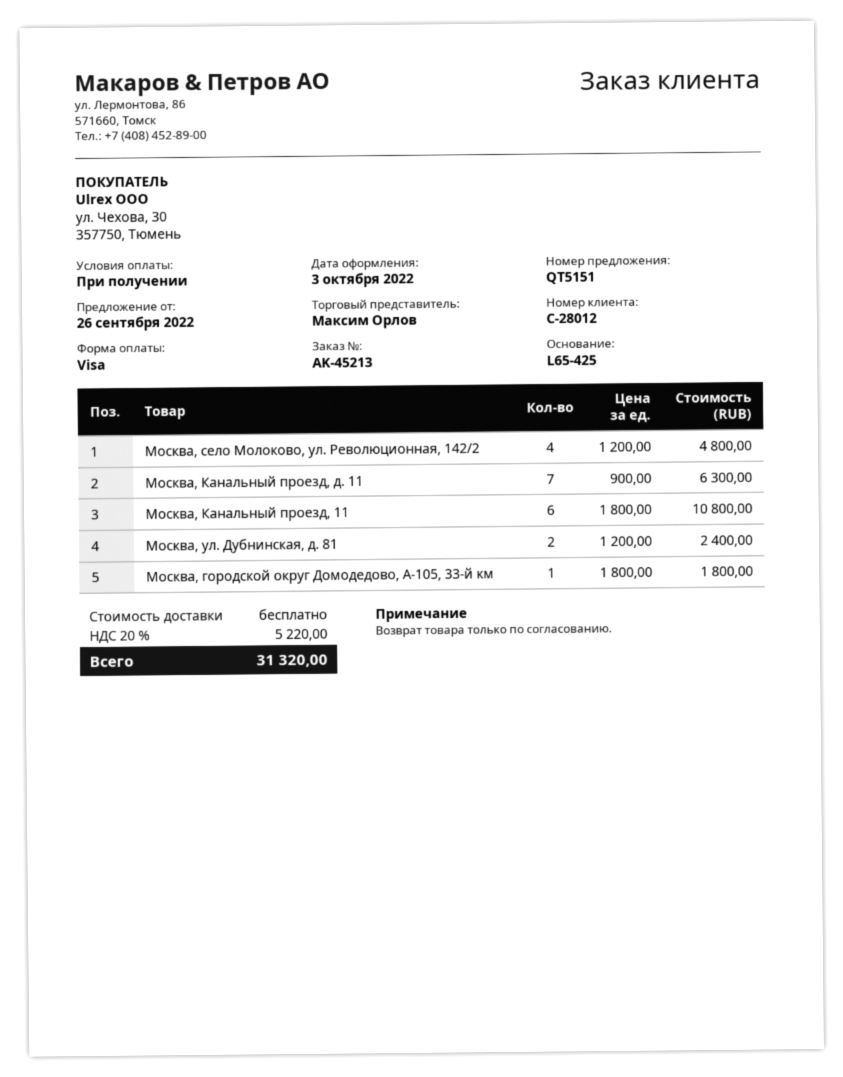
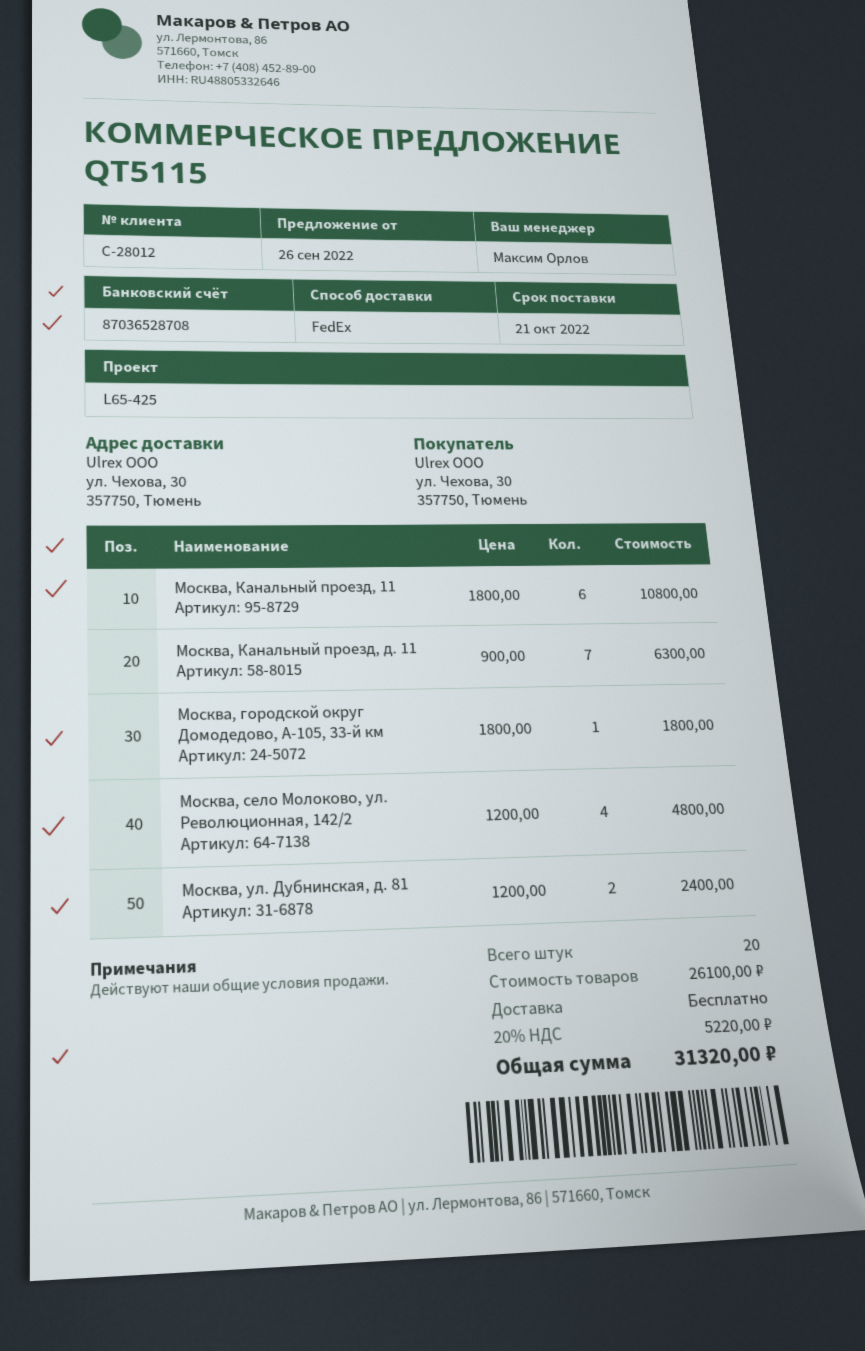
quote number: QT5151 -> QT5115

